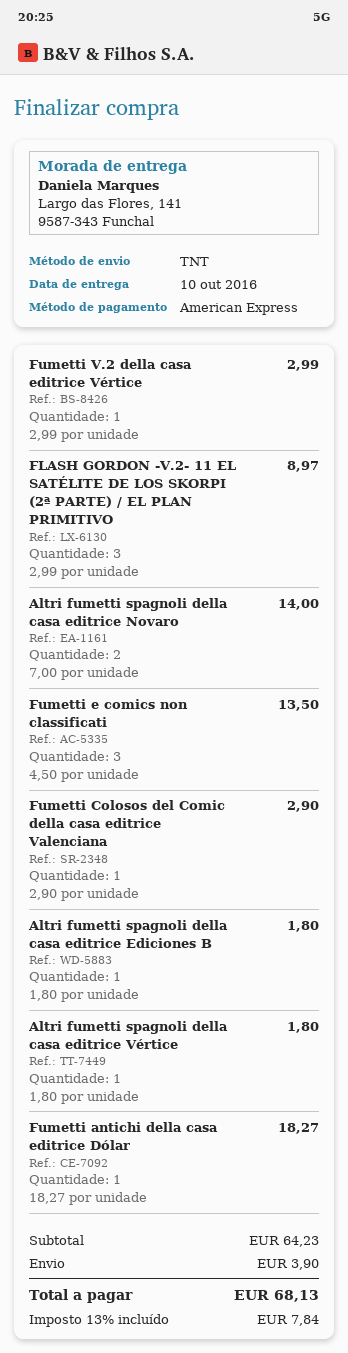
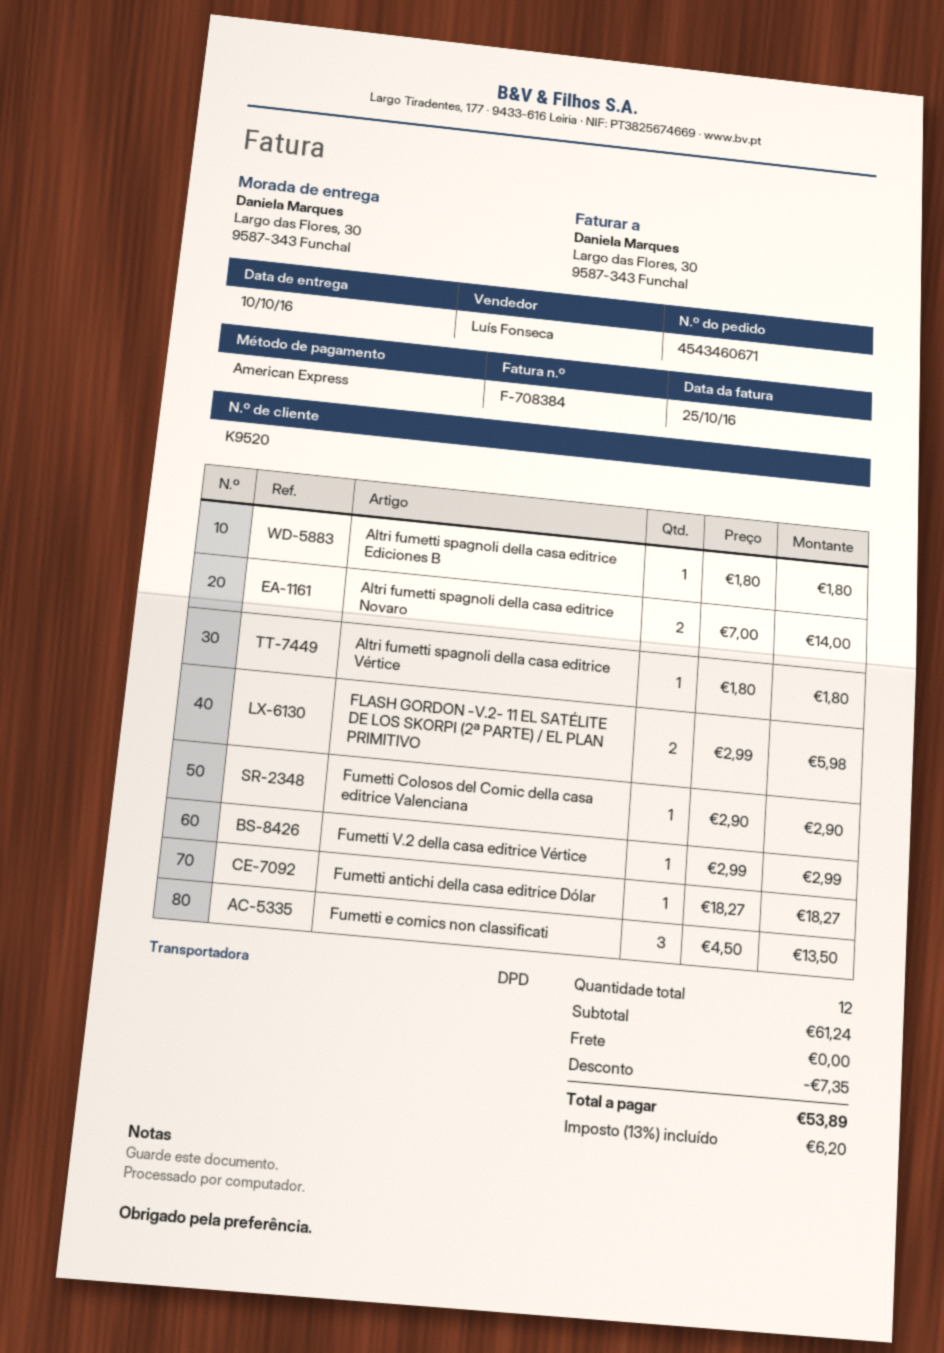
shipping method: TNT -> DPD
ship to: Largo das Flores, 141, 9587-343 Funchal -> Largo das Flores, 30, 9587-343 Funchal
FLASH GORDON -V.2- 11 EL SATÉLITE DE LOS SKORPI (2ª PARTE) / EL PLAN PRIMITIVO: 3 x 2.99 = 8.97 -> 2 x 2.99 = 5.98
subtotal: 64.23 -> 61.24
discount: none -> 7.35
shipping: 3.90 -> 0.00
tax: 13% = 7.84 -> 13% = 6.20
total: 68.13 -> 53.89

